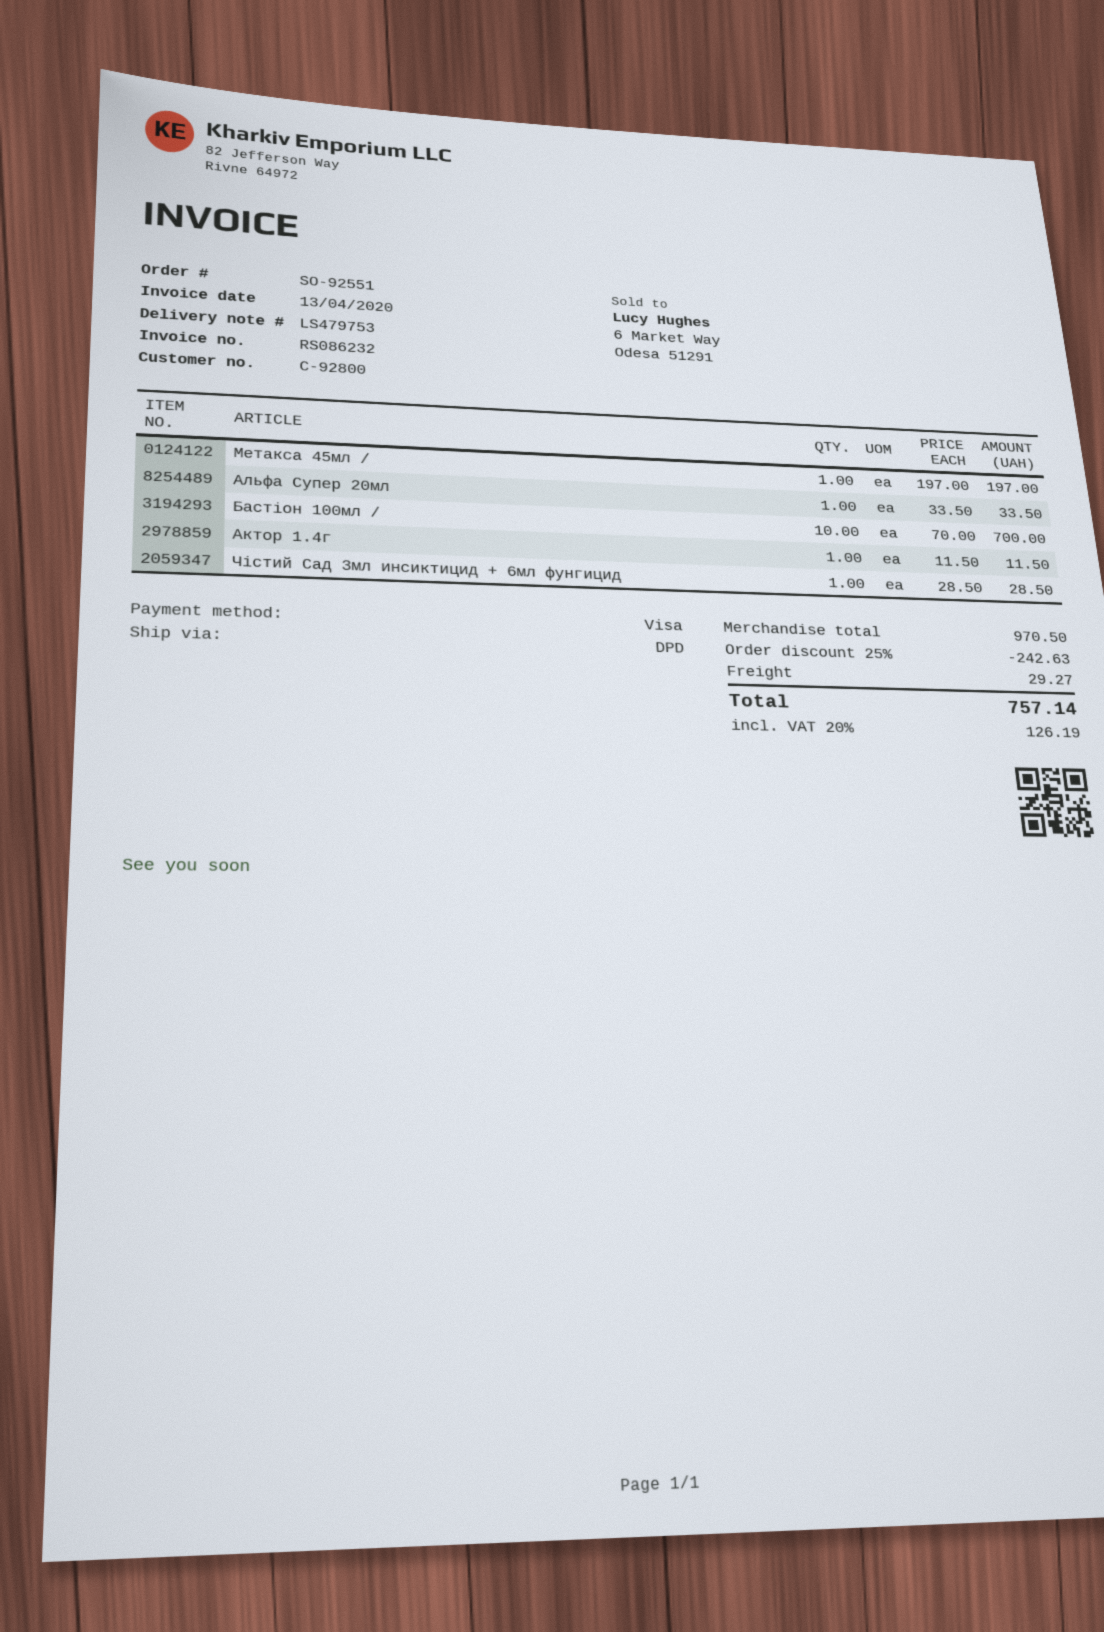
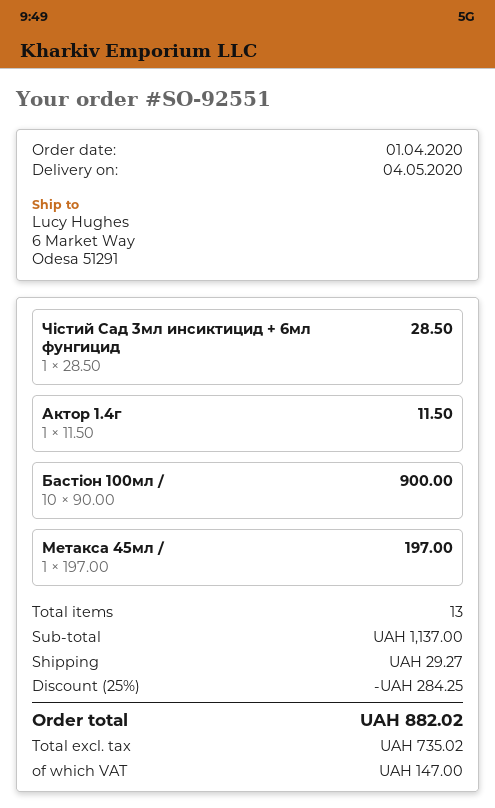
Альфа Супер 20мл: 1 x 33.50 = 33.50 -> none
Бастіон 100мл /: 10 x 70.00 = 700.00 -> 10 x 90.00 = 900.00
subtotal: 970.50 -> 1137.00
discount: 25% = 242.63 -> 25% = 284.25
tax: 126.19 -> 147.00
total: 757.14 -> 882.02

